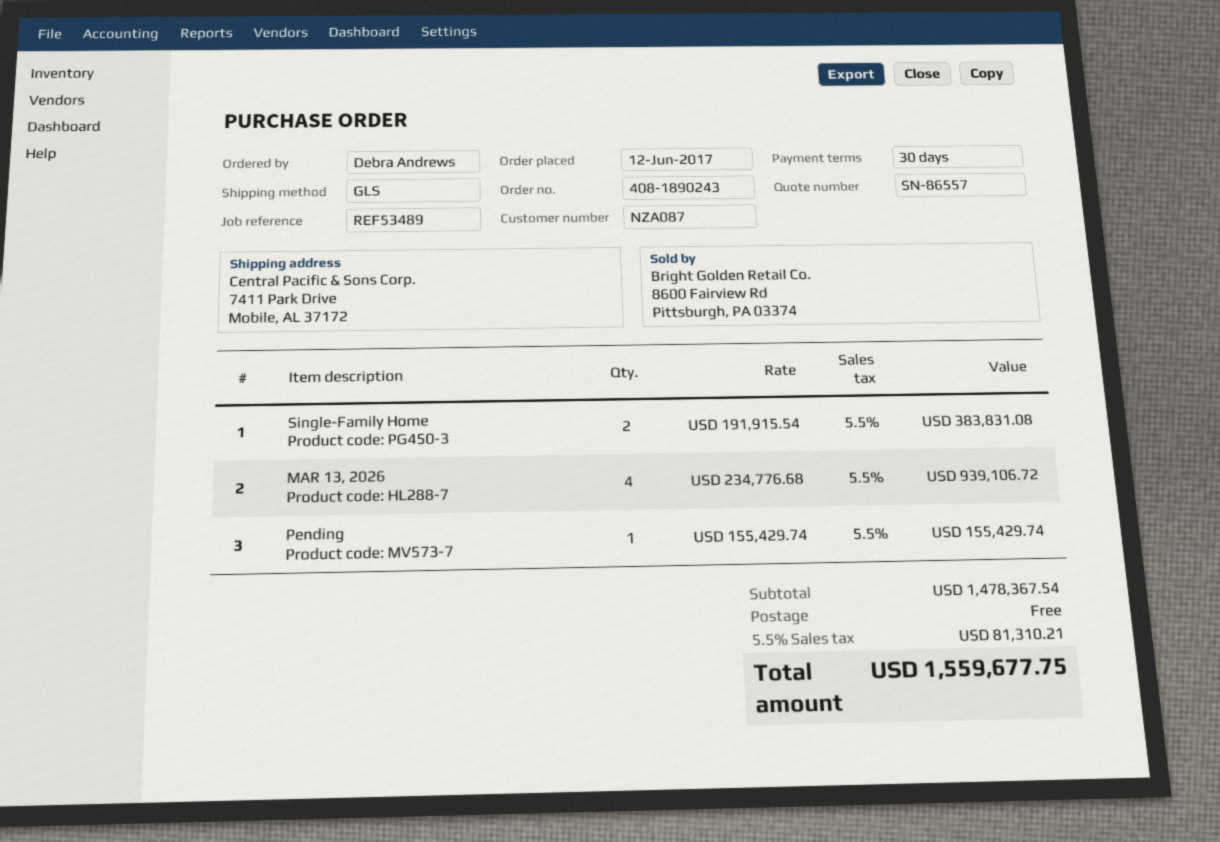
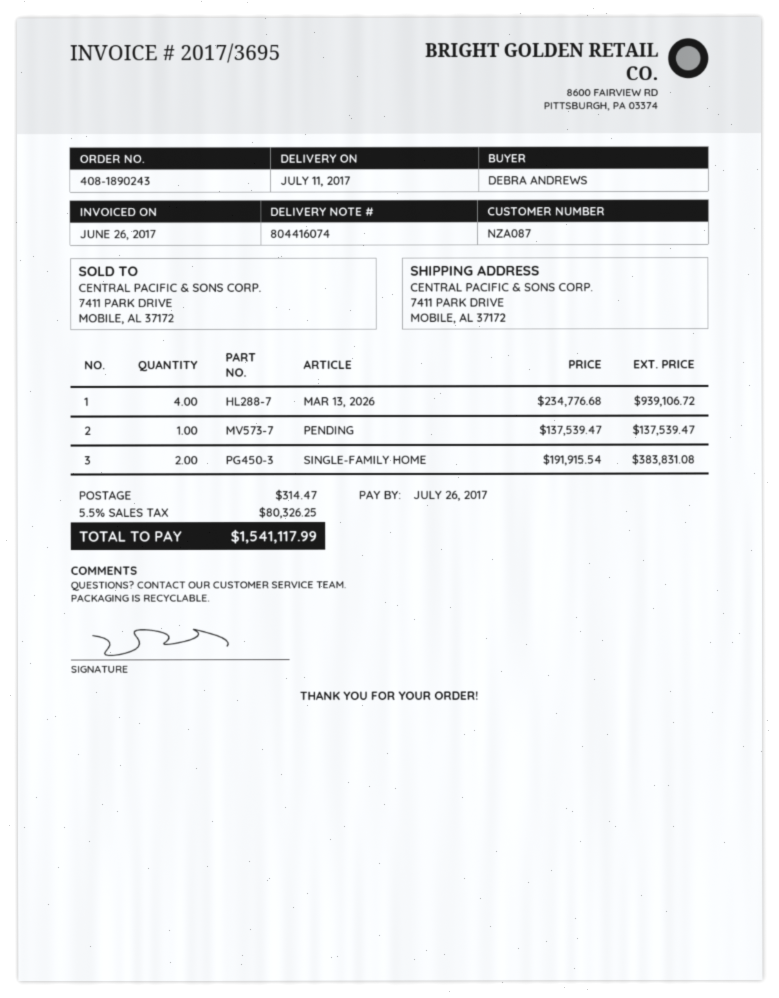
Pending: 1 x 155429.74 = 155429.74 -> 1 x 137539.47 = 137539.47
shipping: 0.00 -> 314.47
tax: 5.5% = 81310.21 -> 5.5% = 80326.25
total: 1559677.75 -> 1541117.99

